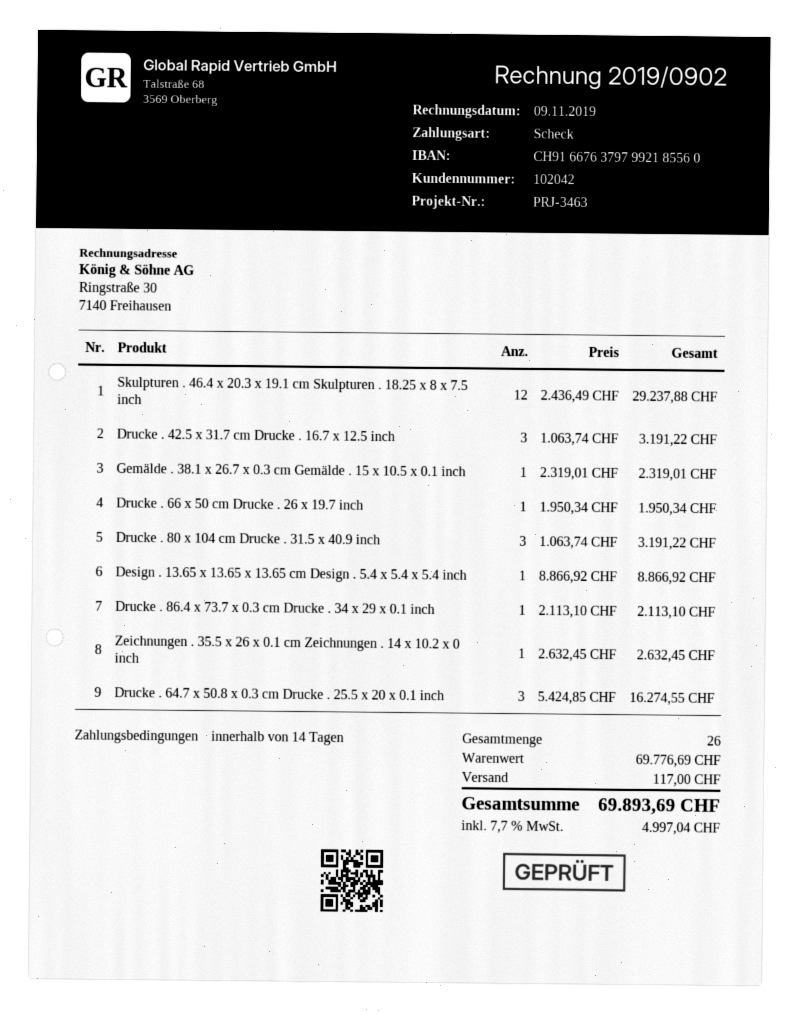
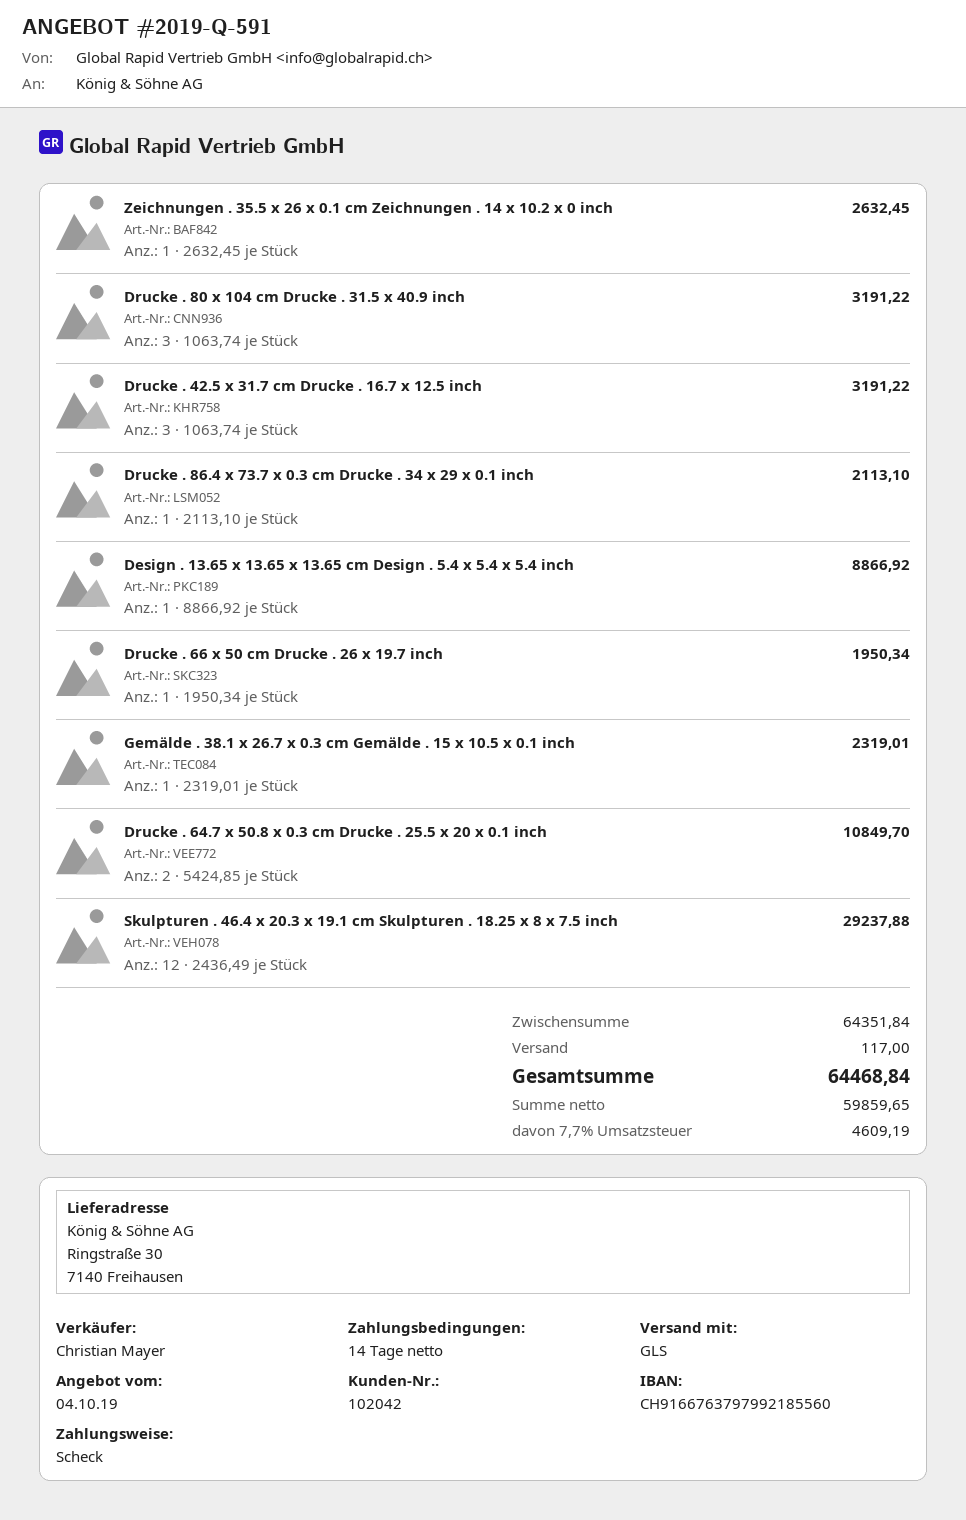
Drucke . 64.7 x 50.8 x 0.3 cm Drucke . 25.5 x 20 x 0.1 inch: 3 x 5424.85 = 16274.55 -> 2 x 5424.85 = 10849.70
subtotal: 69776.69 -> 64351.84
tax: 7.7% = 4997.04 -> 7.7% = 4609.19
total: 69893.69 -> 64468.84

